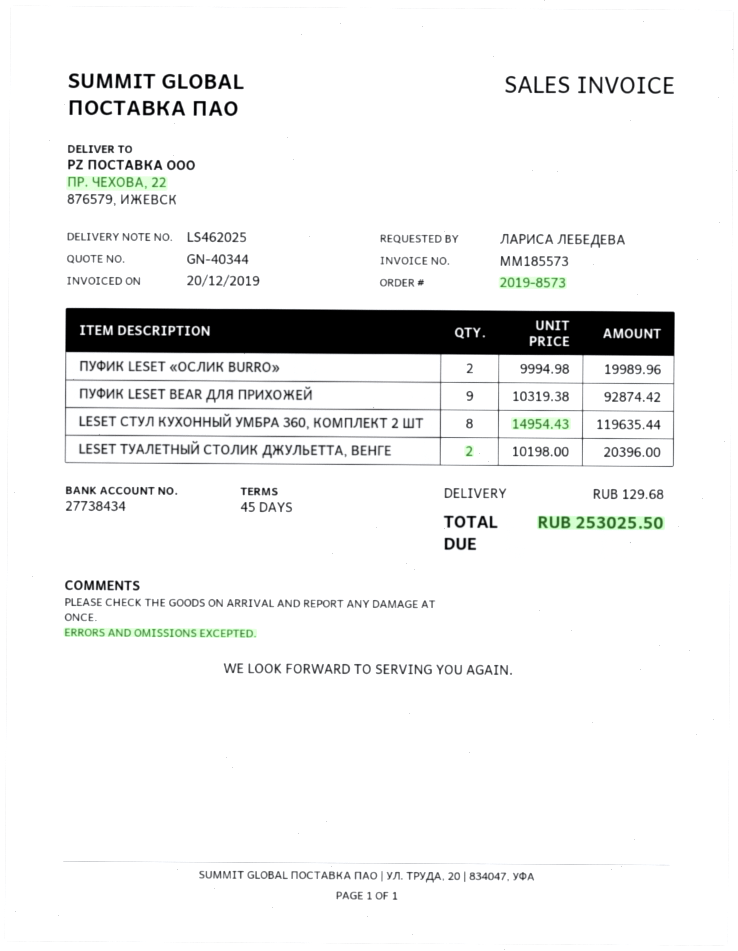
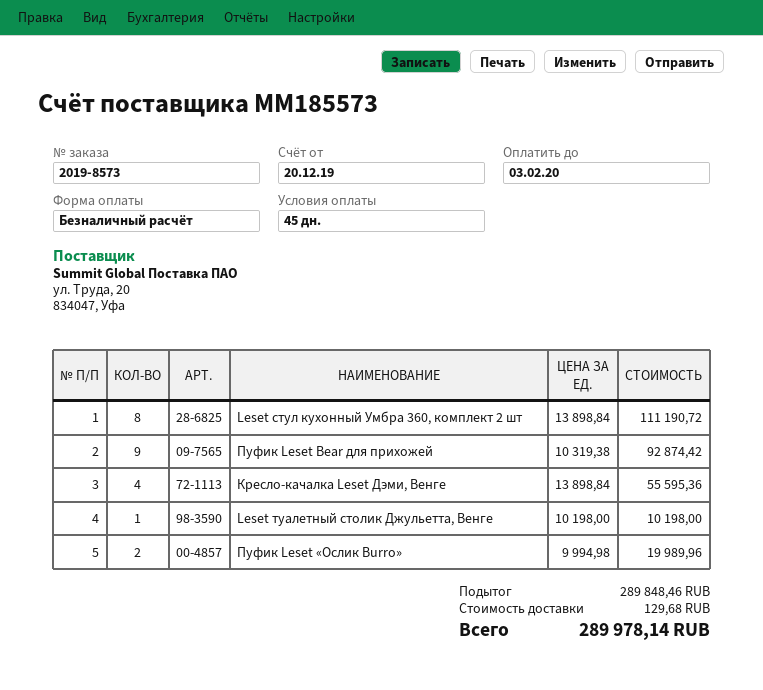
LESET СТУЛ КУХОННЫЙ УМБРА 360, КОМПЛЕКТ 2 ШТ: 8 x 14954.43 = 119635.44 -> 8 x 13898.84 = 111190.72
LESET ТУАЛЕТНЫЙ СТОЛИК ДЖУЛЬЕТТА, ВЕНГЕ: 2 x 10198.00 = 20396.00 -> 1 x 10198.00 = 10198.00
Кресло-качалка Leset Дэми, Венге: none -> 4 x 13898.84 = 55595.36
total: 253025.50 -> 289978.14

